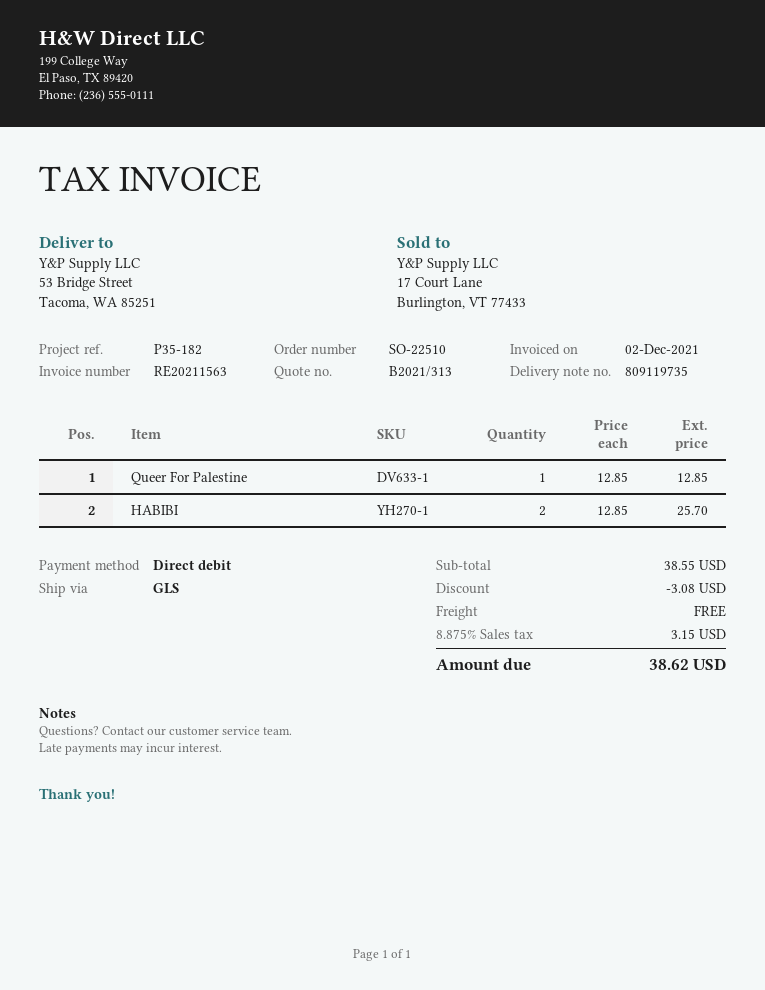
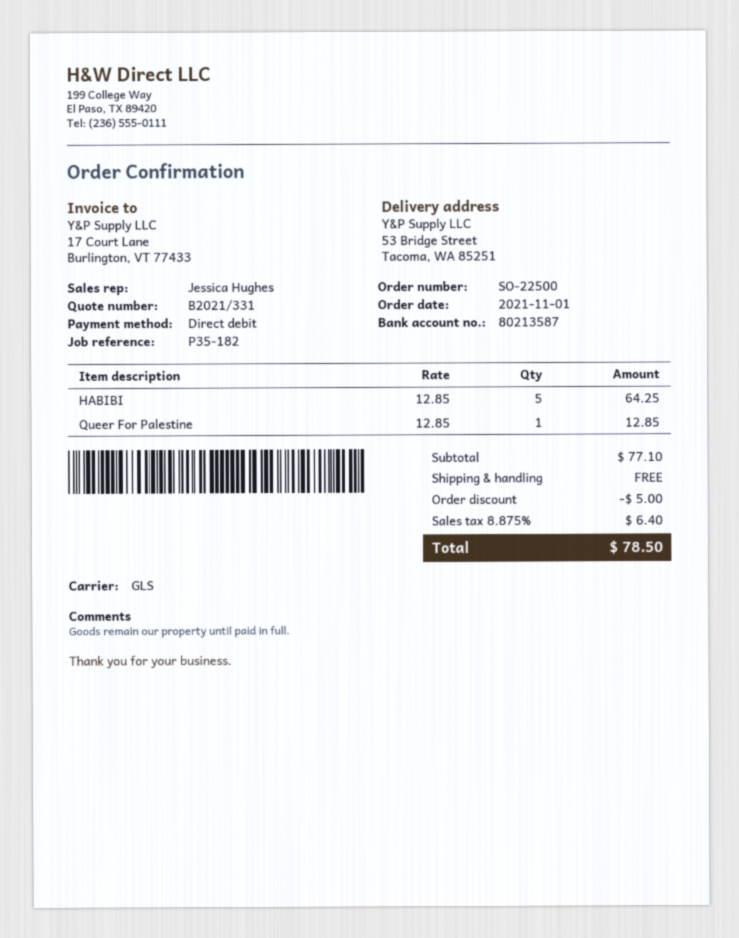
quote number: B2021/313 -> B2021/331
order number: SO-22510 -> SO-22500
HABIBI: 2 x 12.85 = 25.70 -> 5 x 12.85 = 64.25
subtotal: 38.55 -> 77.10
discount: 3.08 -> 5.00
tax: 8.875% = 3.15 -> 8.875% = 6.40
total: 38.62 -> 78.50

